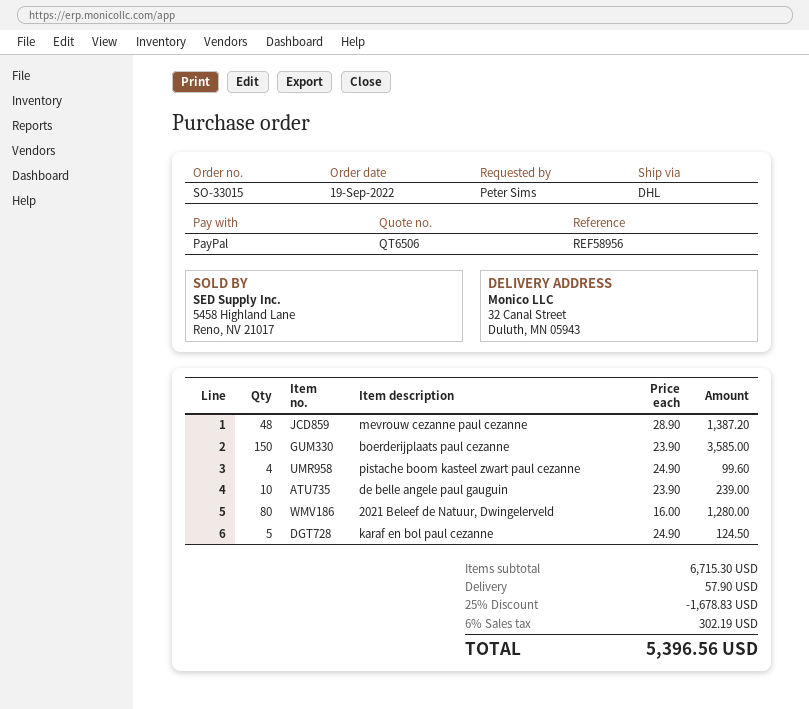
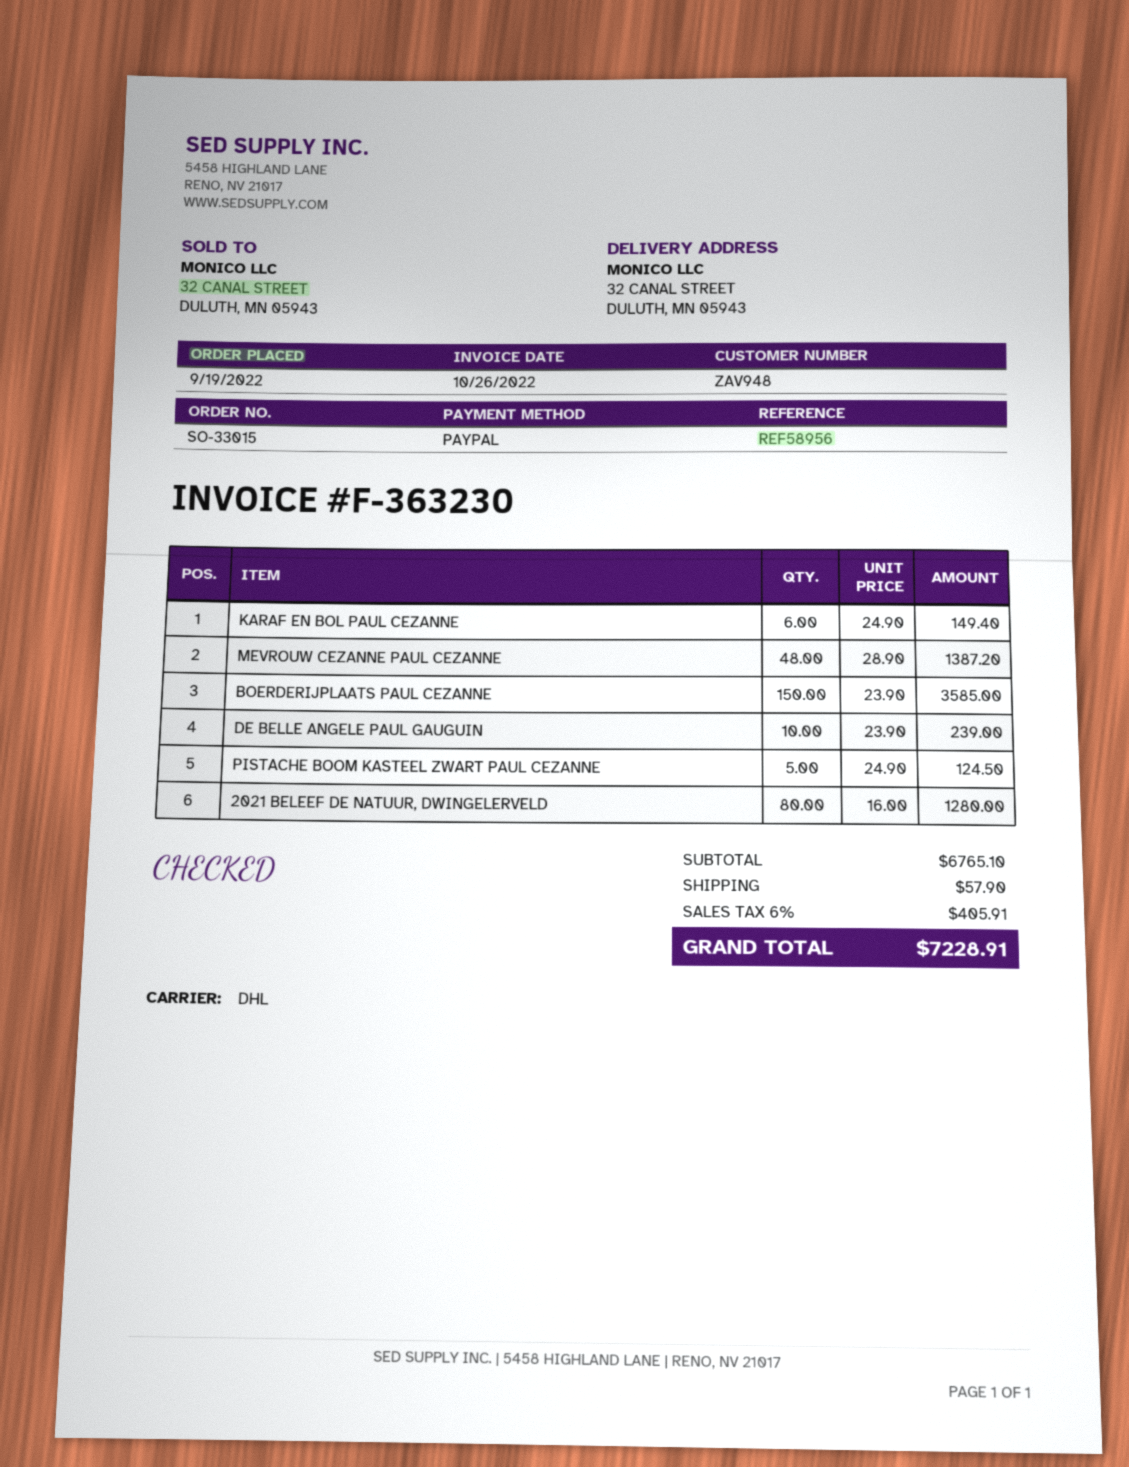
pistache boom kasteel zwart paul cezanne: 4 x 24.90 = 99.60 -> 5 x 24.90 = 124.50
karaf en bol paul cezanne: 5 x 24.90 = 124.50 -> 6 x 24.90 = 149.40
subtotal: 6715.30 -> 6765.10
discount: 25% = 1678.83 -> none
tax: 6% = 302.19 -> 6% = 405.91
total: 5396.56 -> 7228.91

